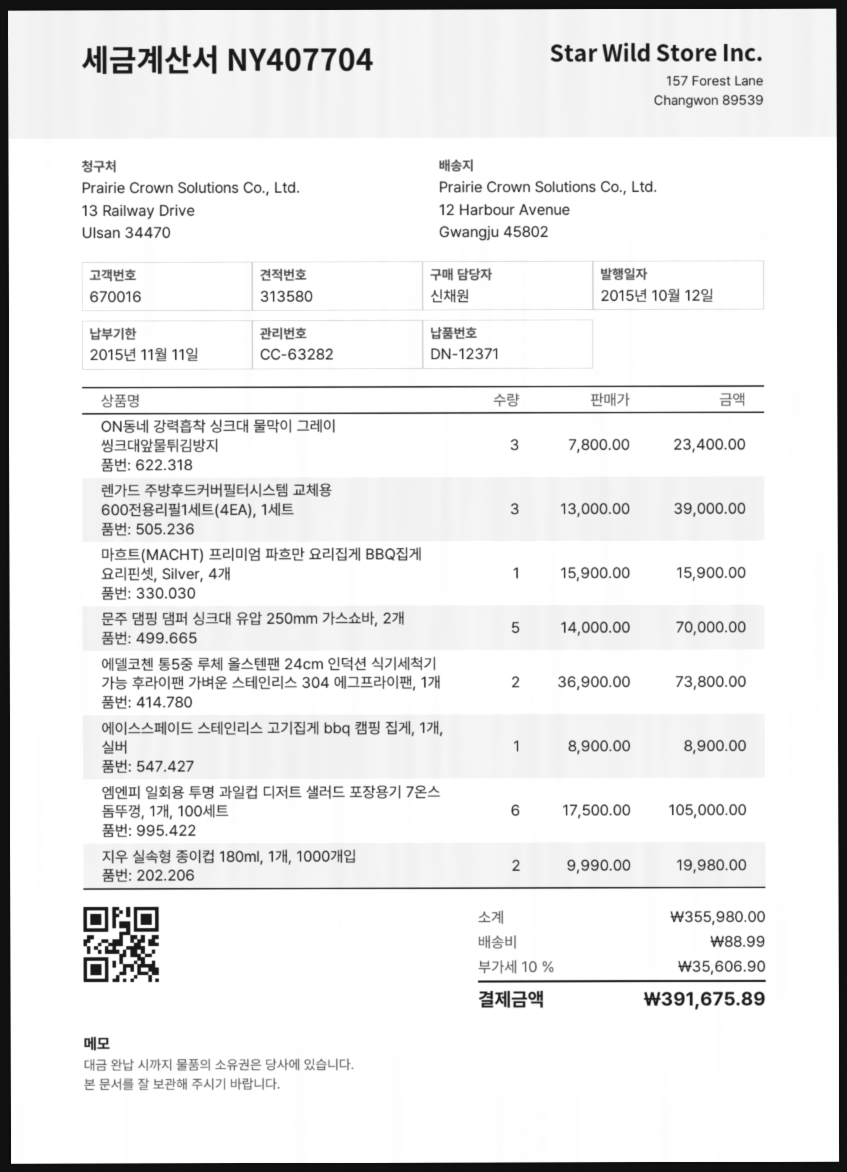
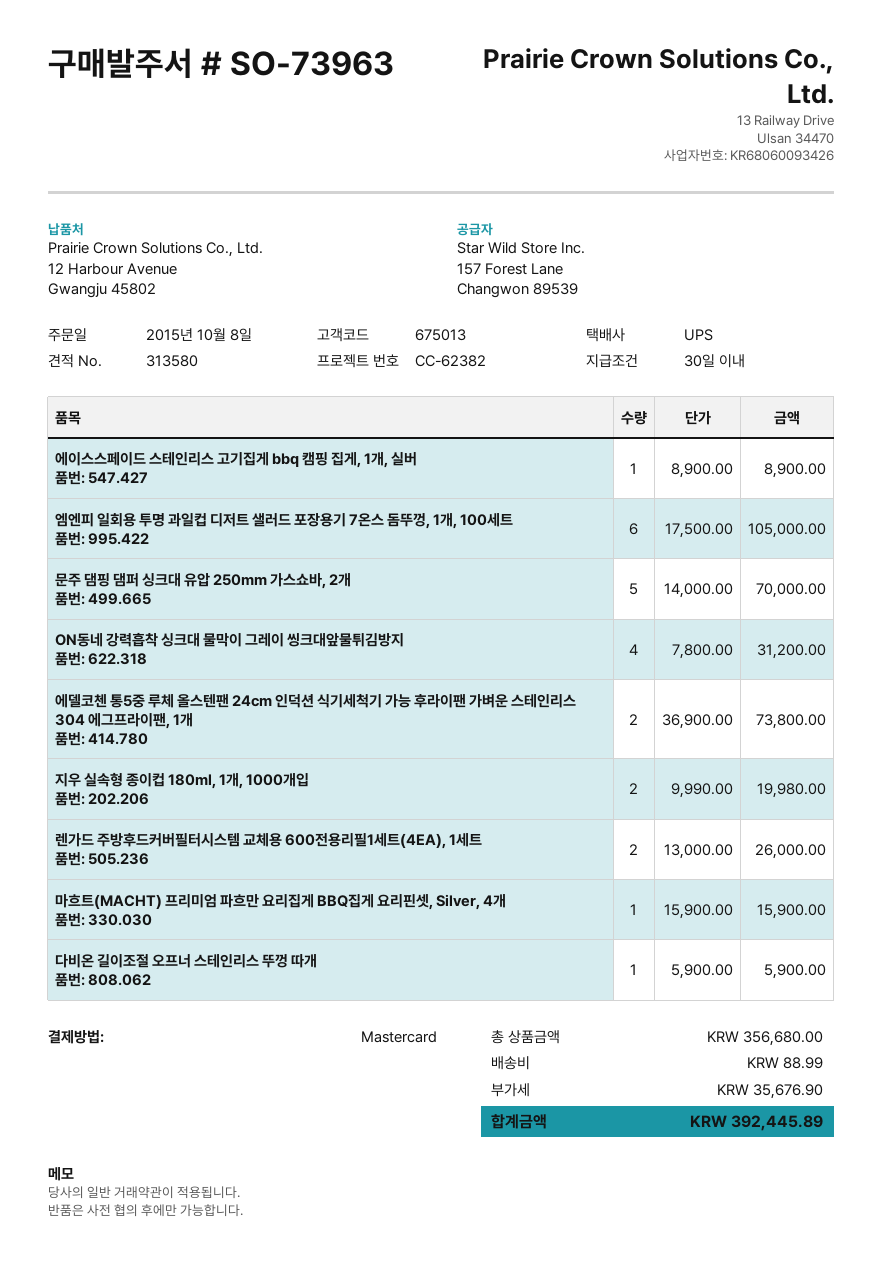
customer number: 670016 -> 675013
reference: CC-63282 -> CC-62382
ON동네 강력흡착 싱크대 물막이 그레이 씽크대앞물튀김방지: 3 x 7800.00 = 23400.00 -> 4 x 7800.00 = 31200.00
렌가드 주방후드커버필터시스템 교체용 600전용리필1세트(4EA), 1세트: 3 x 13000.00 = 39000.00 -> 2 x 13000.00 = 26000.00
다비온 길이조절 오프너 스테인리스 뚜껑 따개: none -> 1 x 5900.00 = 5900.00
subtotal: 355980.00 -> 356680.00
tax: 35606.90 -> 35676.90
total: 391675.89 -> 392445.89

